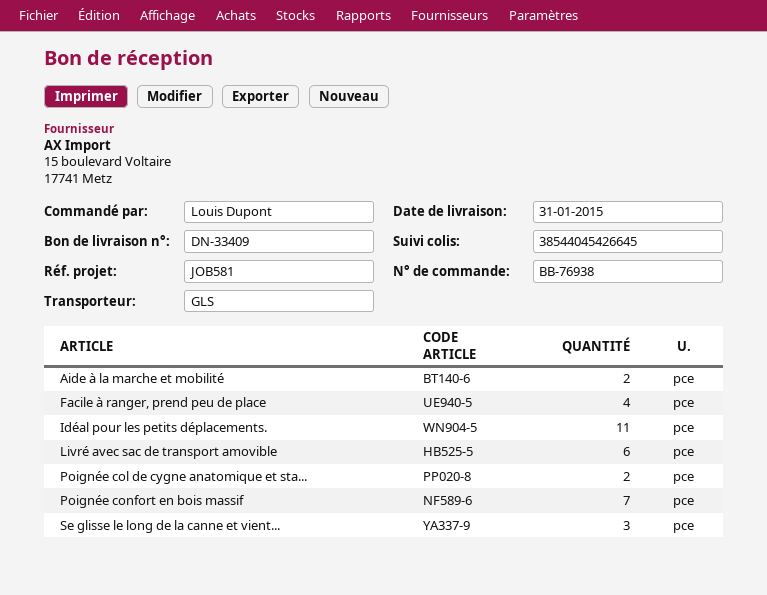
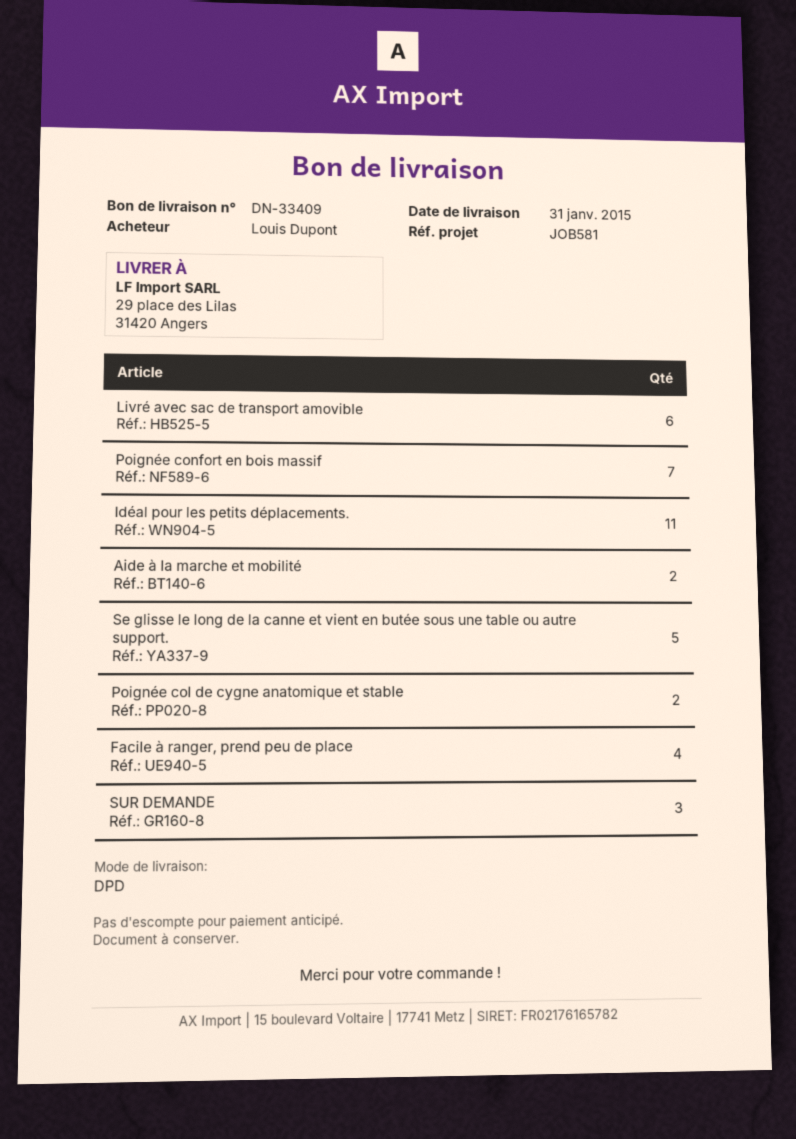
shipping method: GLS -> DPD
Se glisse le long de la canne et vient...: 3 -> 5
SUR DEMANDE: none -> 3

